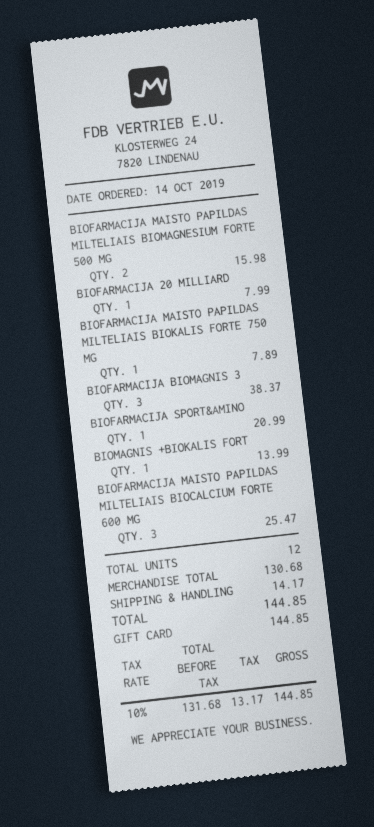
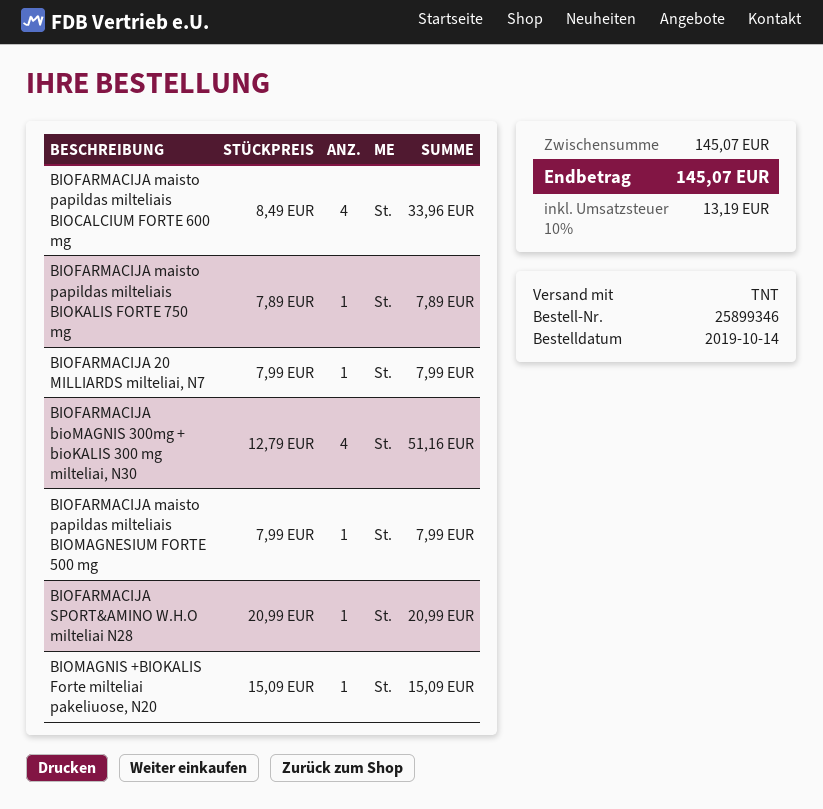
BIOFARMACIJA MAISTO PAPILDAS MILTELIAIS BIOMAGNESIUM FORTE 500 MG: 2 for 15.98 -> 1 for 7.99
BIOFARMACIJA BIOMAGNIS 3: 3 for 38.37 -> 4 for 51.16
BIOMAGNIS +BIOKALIS FORT: 1 for 13.99 -> 1 for 15.09
BIOFARMACIJA MAISTO PAPILDAS MILTELIAIS BIOCALCIUM FORTE 600 MG: 3 for 25.47 -> 4 for 33.96
subtotal: 130.68 -> 145.07
shipping: 14.17 -> none
tax: 10% = 13.17 -> 10% = 13.19
total: 144.85 -> 145.07

